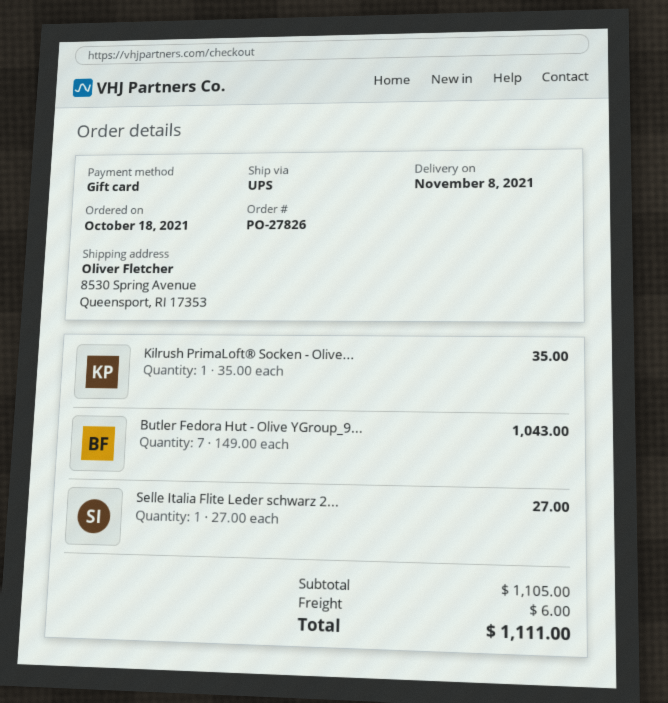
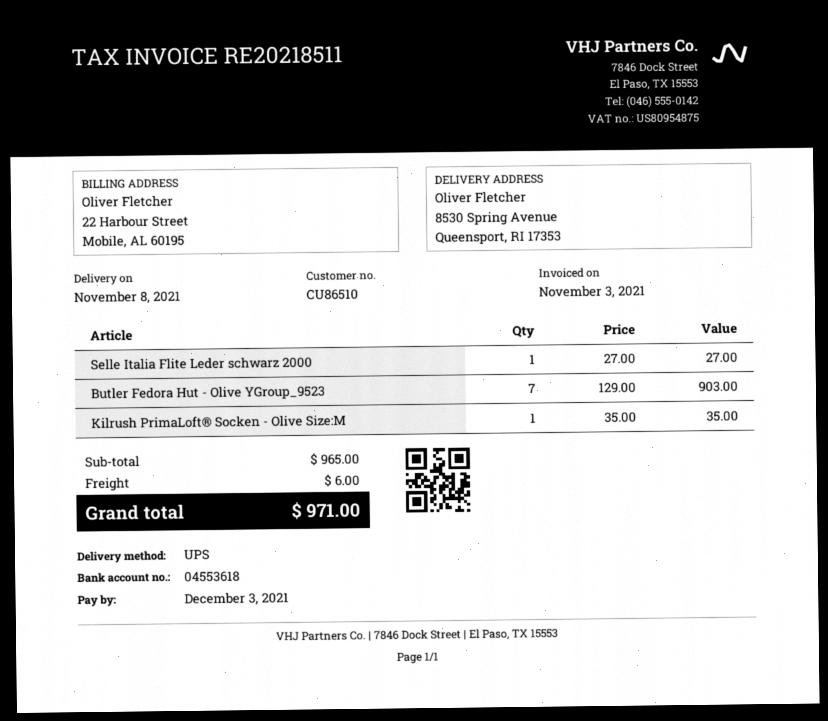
Butler Fedora Hut - Olive YGroup_9...: 7 x 149.00 = 1043.00 -> 7 x 129.00 = 903.00
subtotal: 1105.00 -> 965.00
total: 1111.00 -> 971.00

